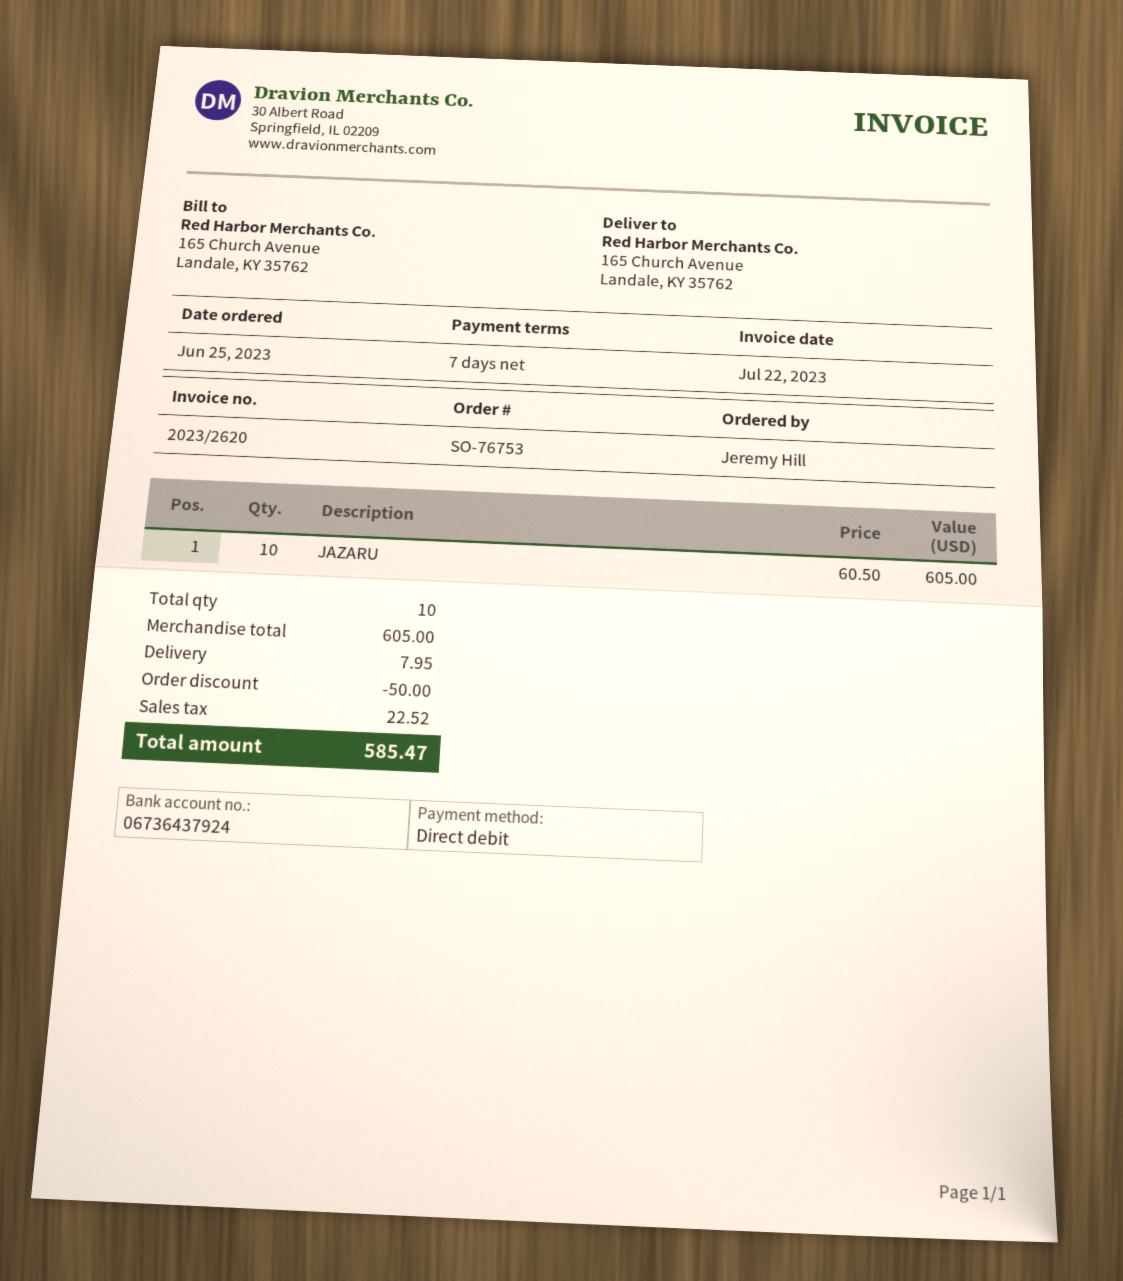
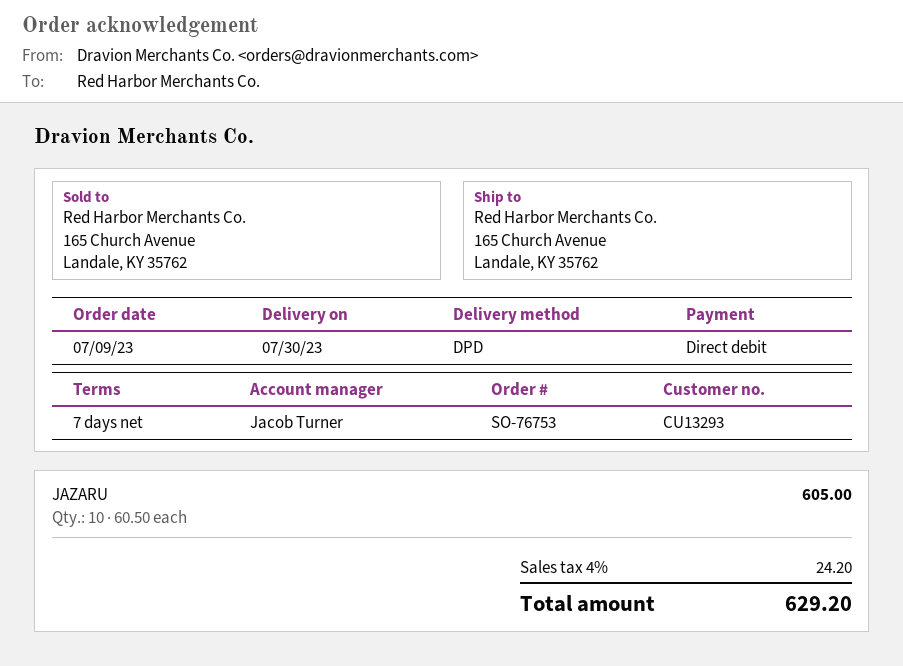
order date: 2023-06-25 -> 2023-07-09
discount: 50.00 -> none
shipping: 7.95 -> none
tax: 22.52 -> 24.20
total: 585.47 -> 629.20

